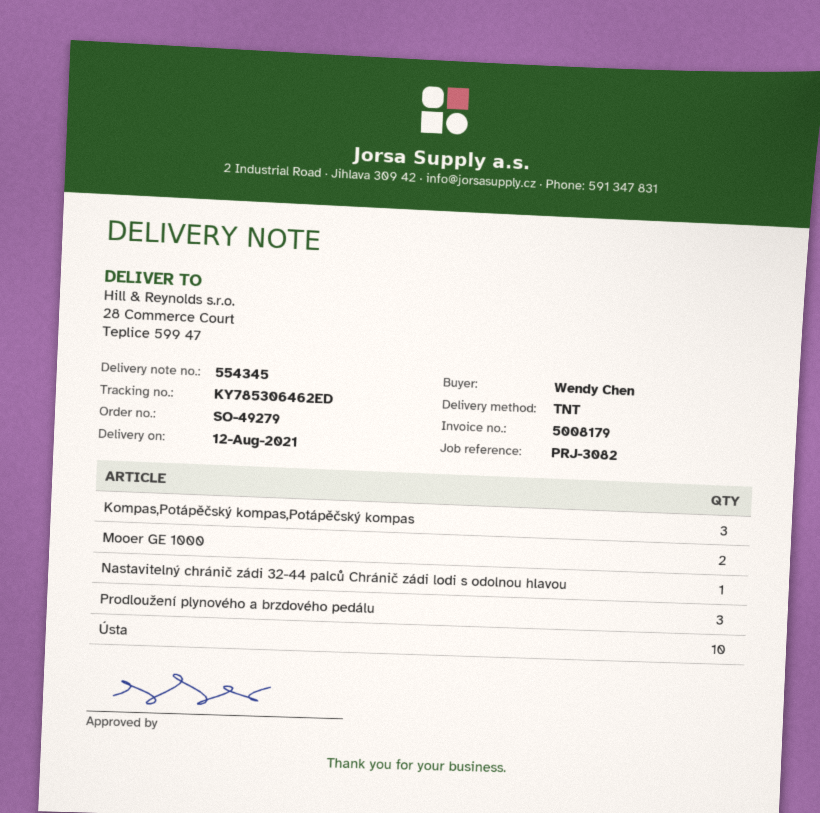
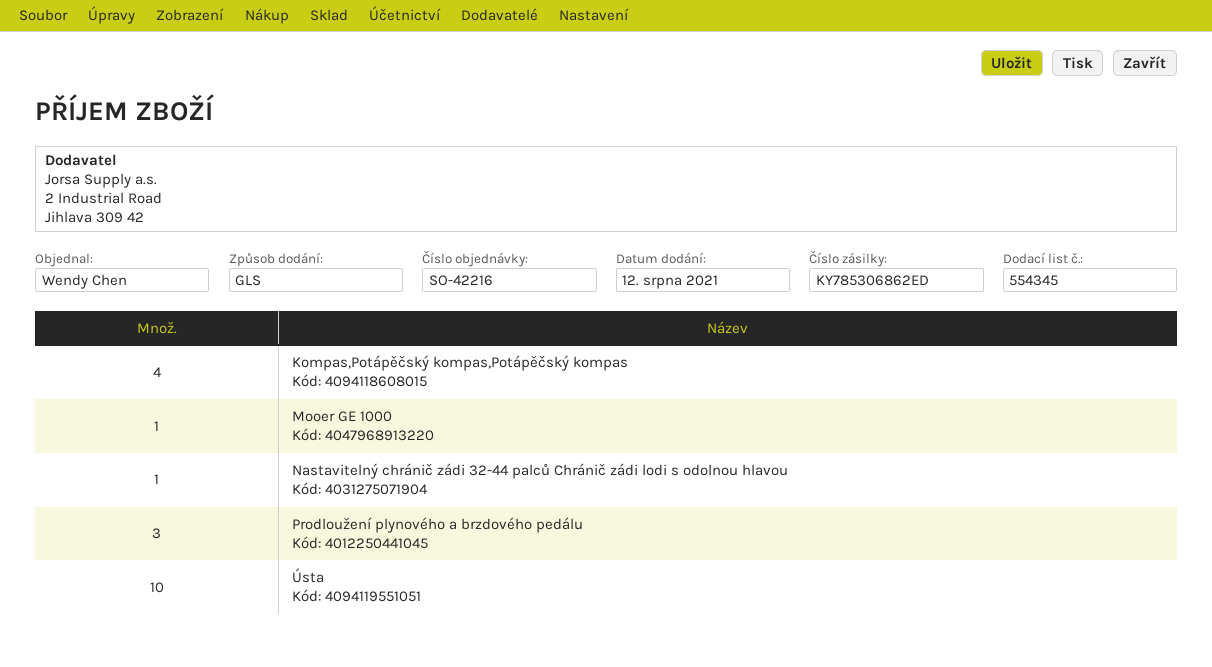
order number: SO-49279 -> SO-42216
shipping method: TNT -> GLS
tracking number: KY785306462ED -> KY785306862ED
Kompas,Potápěčský kompas,Potápěčský kompas: 3 -> 4
Mooer GE 1000: 2 -> 1

